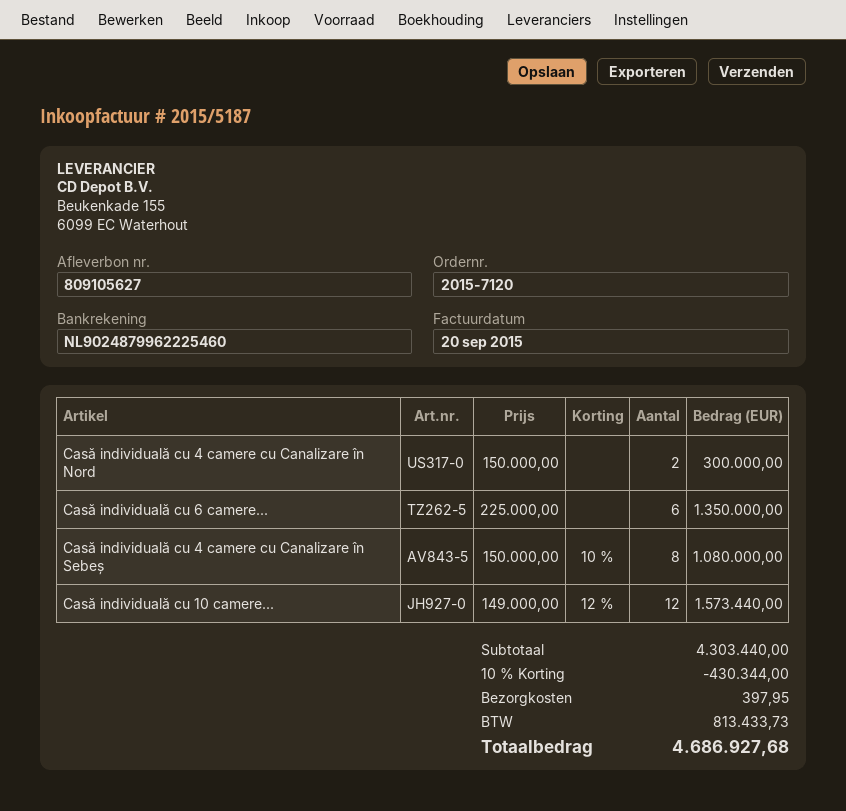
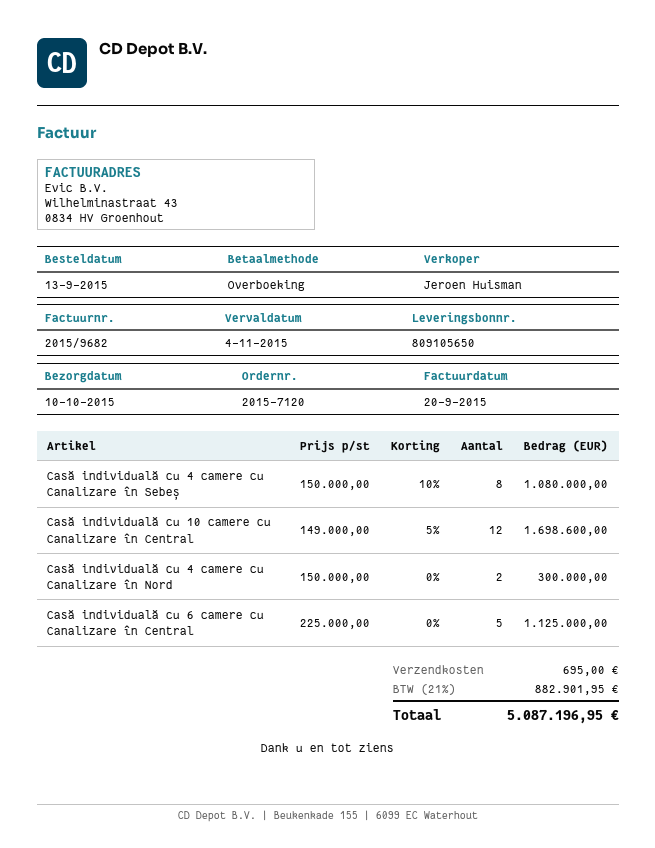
delivery note number: 809105627 -> 809105650
invoice number: 2015/5187 -> 2015/9682
Casă individuală cu 6 camere...: 6 x 225000.00 = 1350000.00 -> 5 x 225000.00 = 1125000.00
Casă individuală cu 10 camere...: 12 x 149000.00 - 12% = 1573440.00 -> 12 x 149000.00 - 5% = 1698600.00
discount: 10% = 430344.00 -> none
shipping: 397.95 -> 695.00
tax: 813433.73 -> 882901.95
total: 4686927.68 -> 5087196.95

